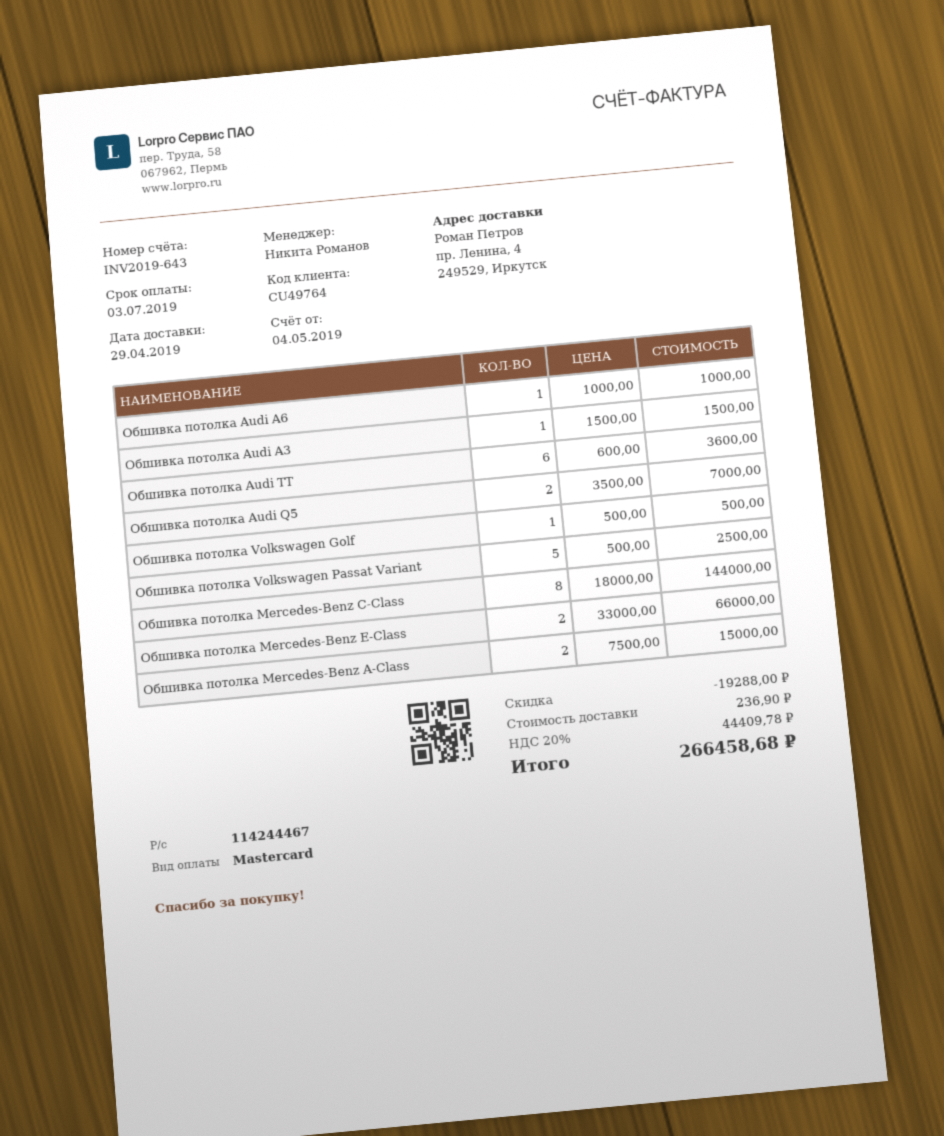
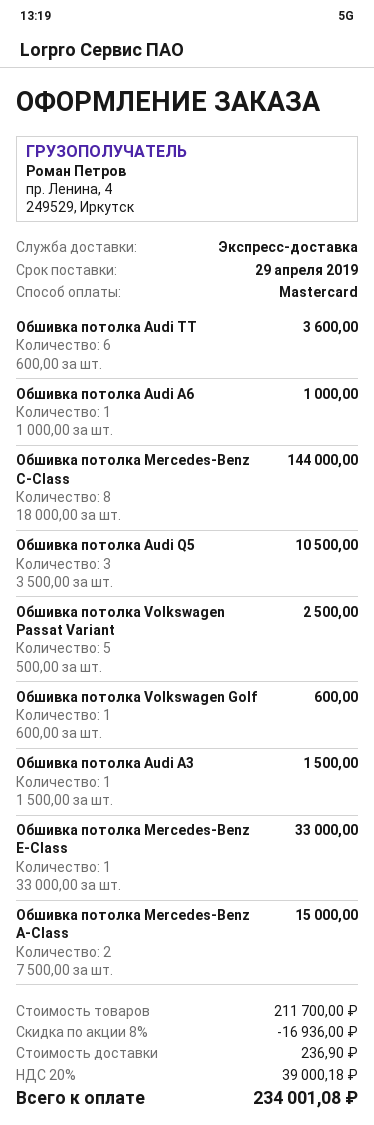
Обшивка потолка Audi Q5: 2 x 3500.00 = 7000.00 -> 3 x 3500.00 = 10500.00
Обшивка потолка Volkswagen Golf: 1 x 500.00 = 500.00 -> 1 x 600.00 = 600.00
Обшивка потолка Mercedes-Benz E-Class: 2 x 33000.00 = 66000.00 -> 1 x 33000.00 = 33000.00
discount: 19288.00 -> 16936.00
tax: 20% = 44409.78 -> 20% = 39000.18
total: 266458.68 -> 234001.08

